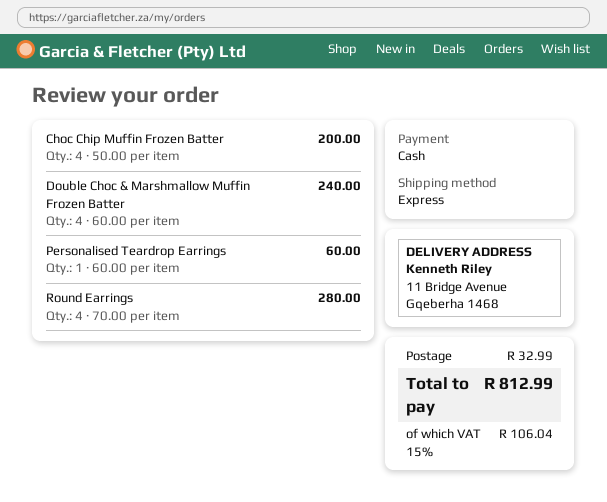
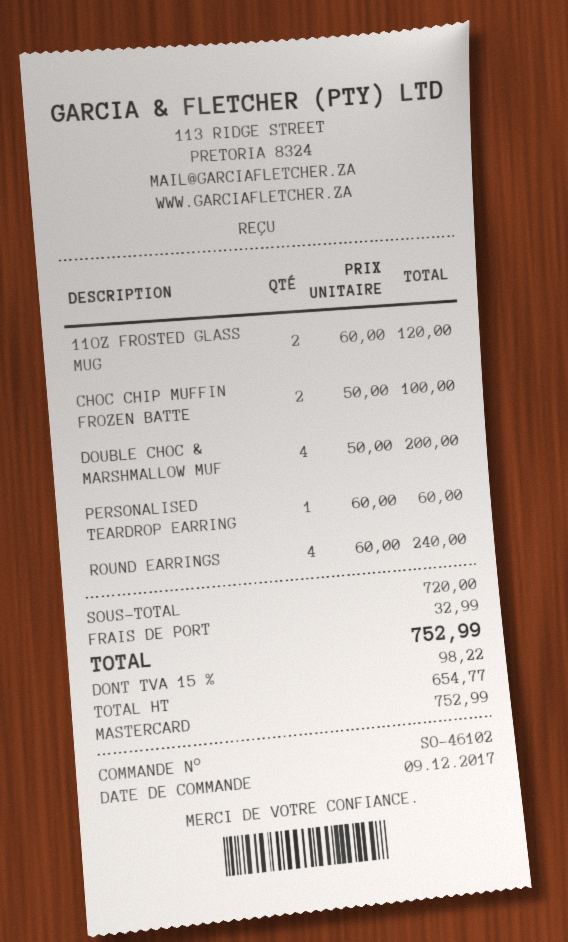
payment method: cash -> Mastercard
Choc Chip Muffin Frozen Batter: 4 x 50.00 = 200.00 -> 2 x 50.00 = 100.00
Double Choc & Marshmallow Muffin Frozen Batter: 4 x 60.00 = 240.00 -> 4 x 50.00 = 200.00
Round Earrings: 4 x 70.00 = 280.00 -> 4 x 60.00 = 240.00
11OZ FROSTED GLASS MUG: none -> 2 x 60.00 = 120.00
tax: 15% = 106.04 -> 15% = 98.22
total: 812.99 -> 752.99

